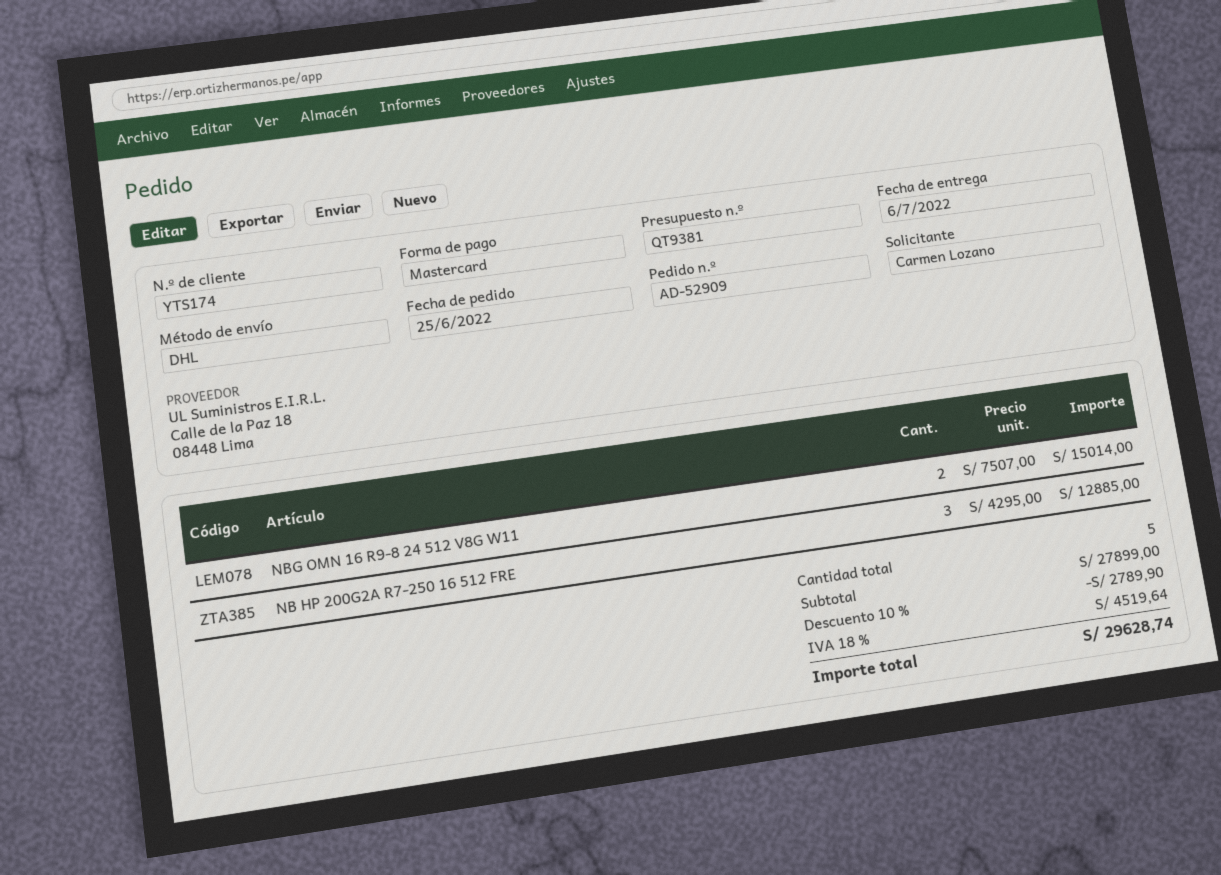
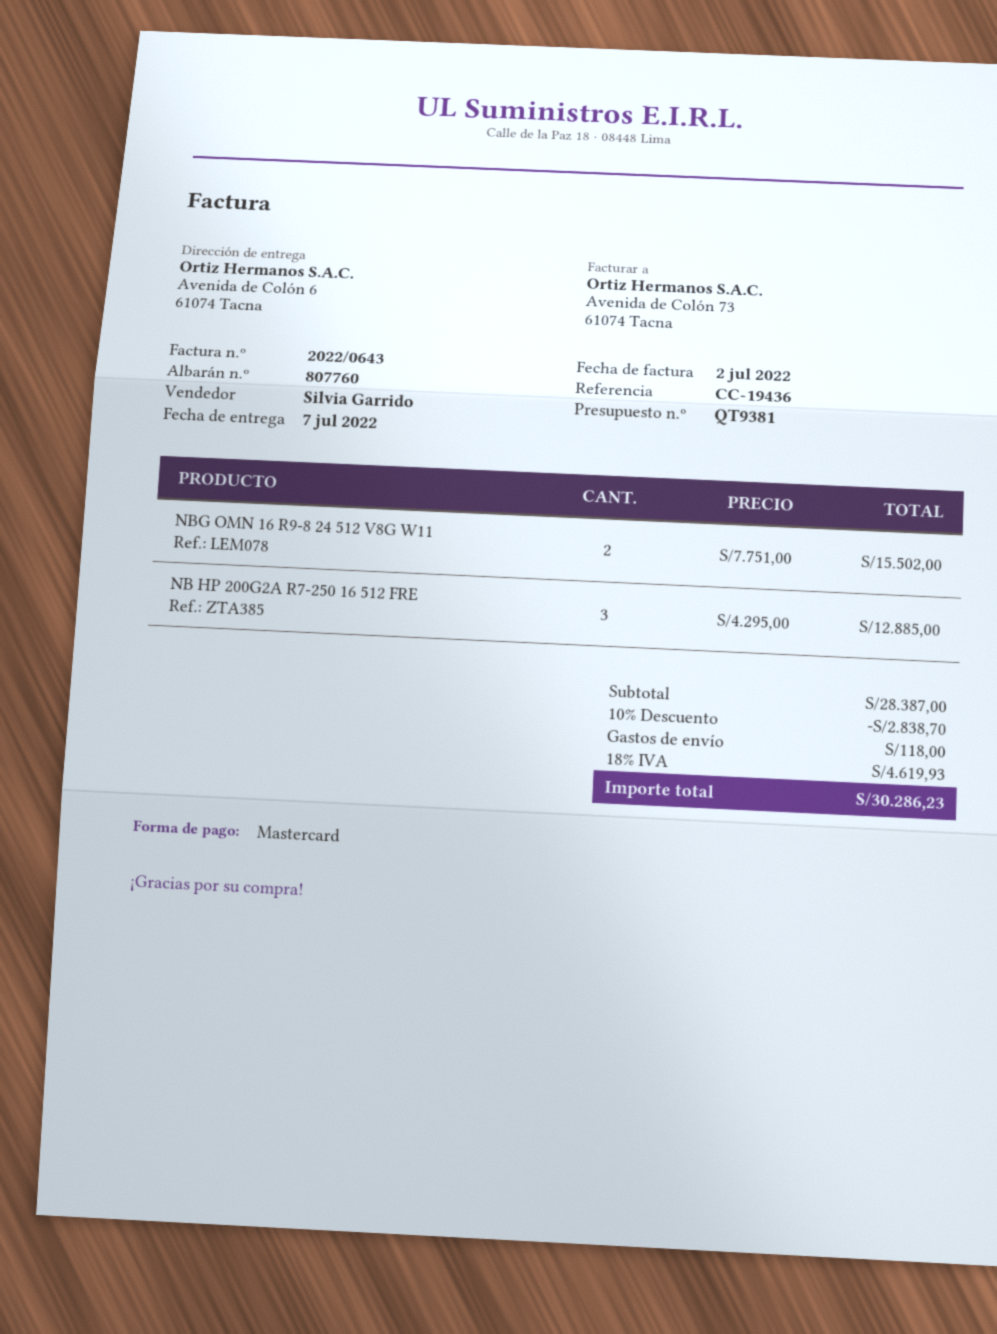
delivery date: 2022-07-06 -> 2022-07-07
NBG OMN 16 R9-8 24 512 V8G W11: 2 x 7507.00 = 15014.00 -> 2 x 7751.00 = 15502.00
subtotal: 27899.00 -> 28387.00
discount: 10% = 2789.90 -> 10% = 2838.70
shipping: none -> 118.00
tax: 18% = 4519.64 -> 18% = 4619.93
total: 29628.74 -> 30286.23

